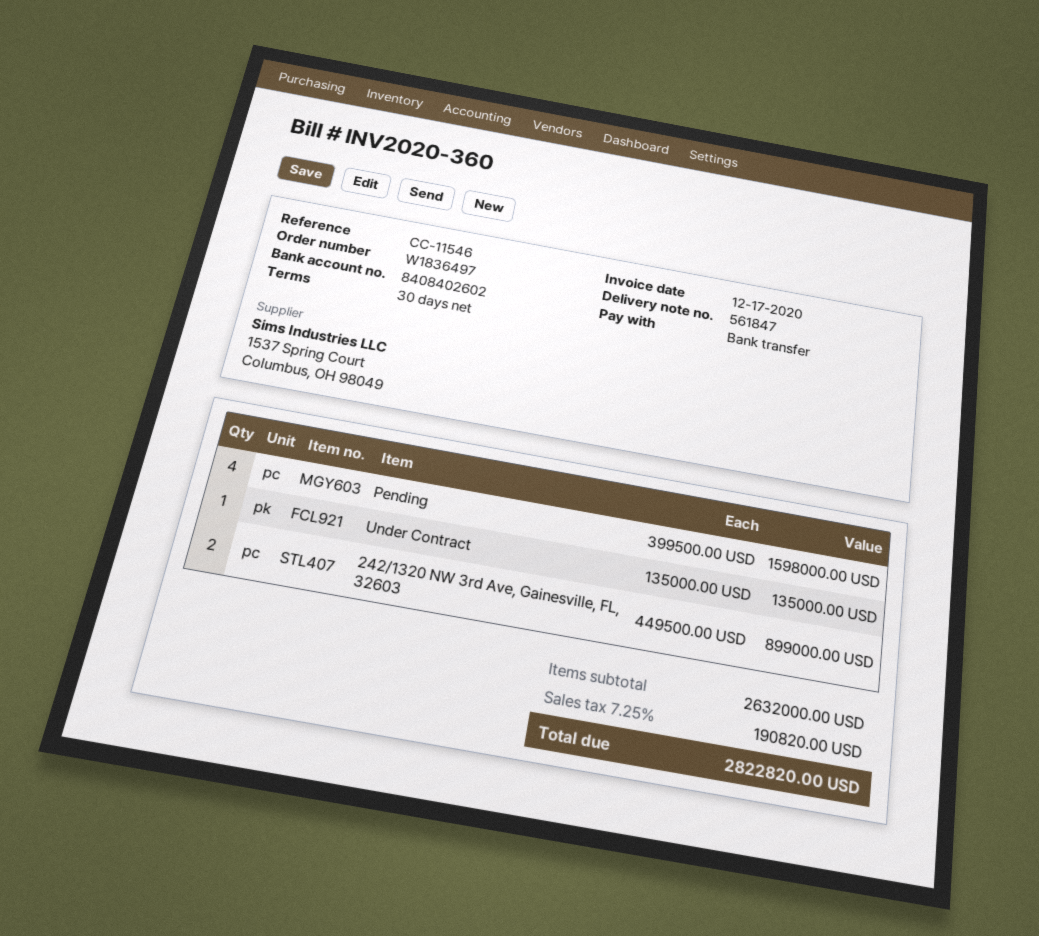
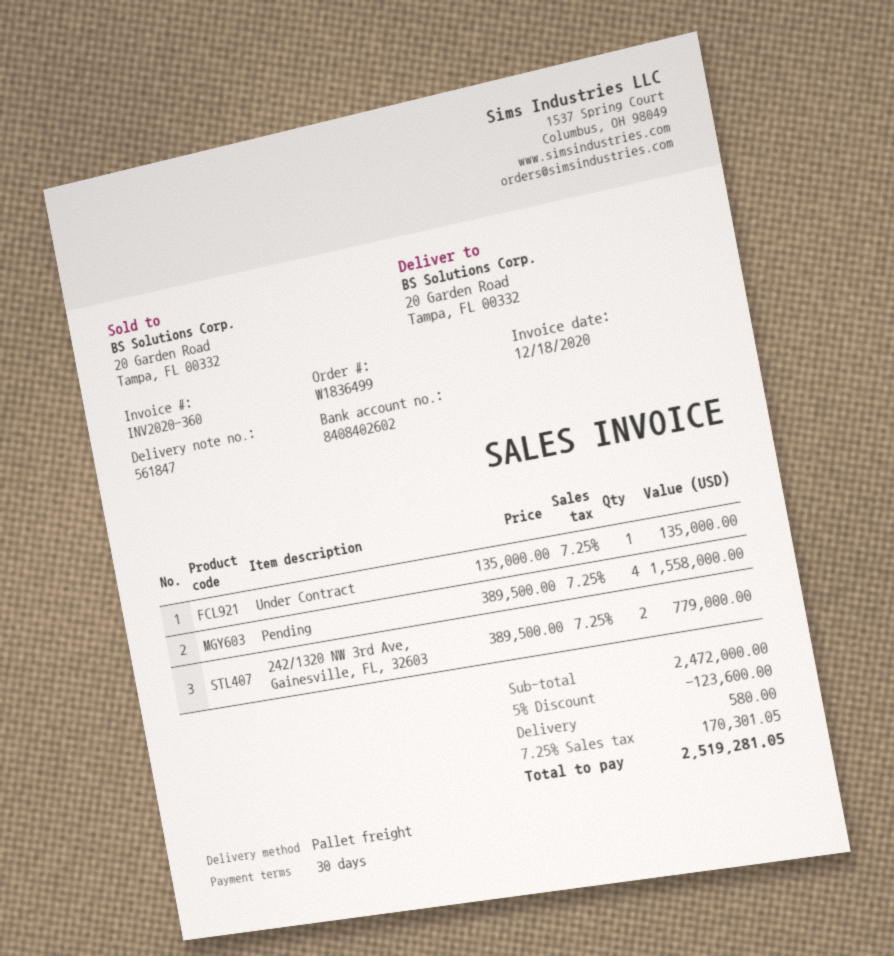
order number: W1836497 -> W1836499
invoice date: 2020-12-17 -> 2020-12-18
Pending: 4 x 399500.00 = 1598000.00 -> 4 x 389500.00 = 1558000.00
242/1320 NW 3rd Ave, Gainesville, FL, 32603: 2 x 449500.00 = 899000.00 -> 2 x 389500.00 = 779000.00
subtotal: 2632000.00 -> 2472000.00
discount: none -> 5% = 123600.00
shipping: none -> 580.00
tax: 7.25% = 190820.00 -> 7.25% = 170301.05
total: 2822820.00 -> 2519281.05

